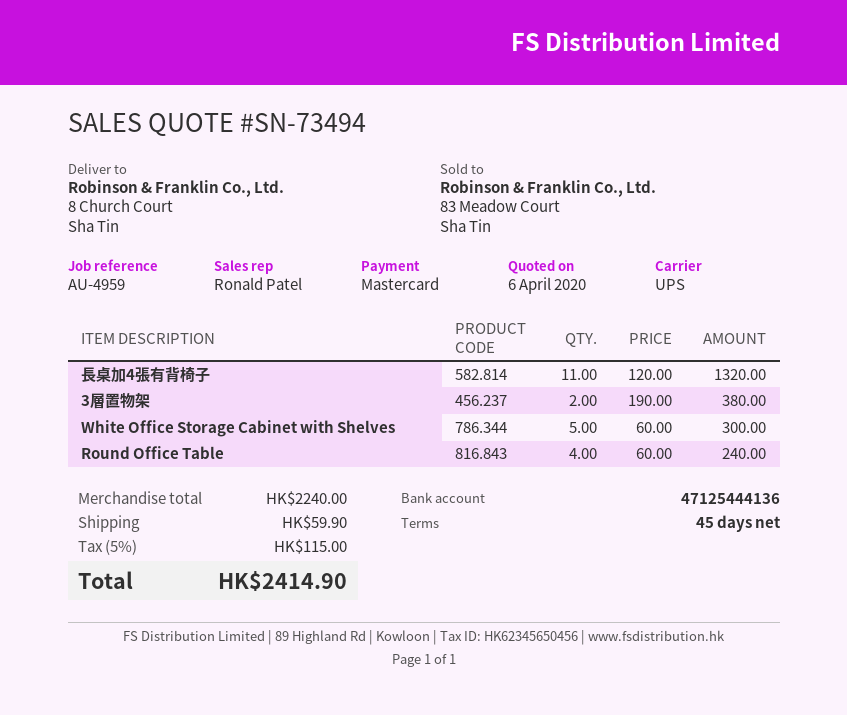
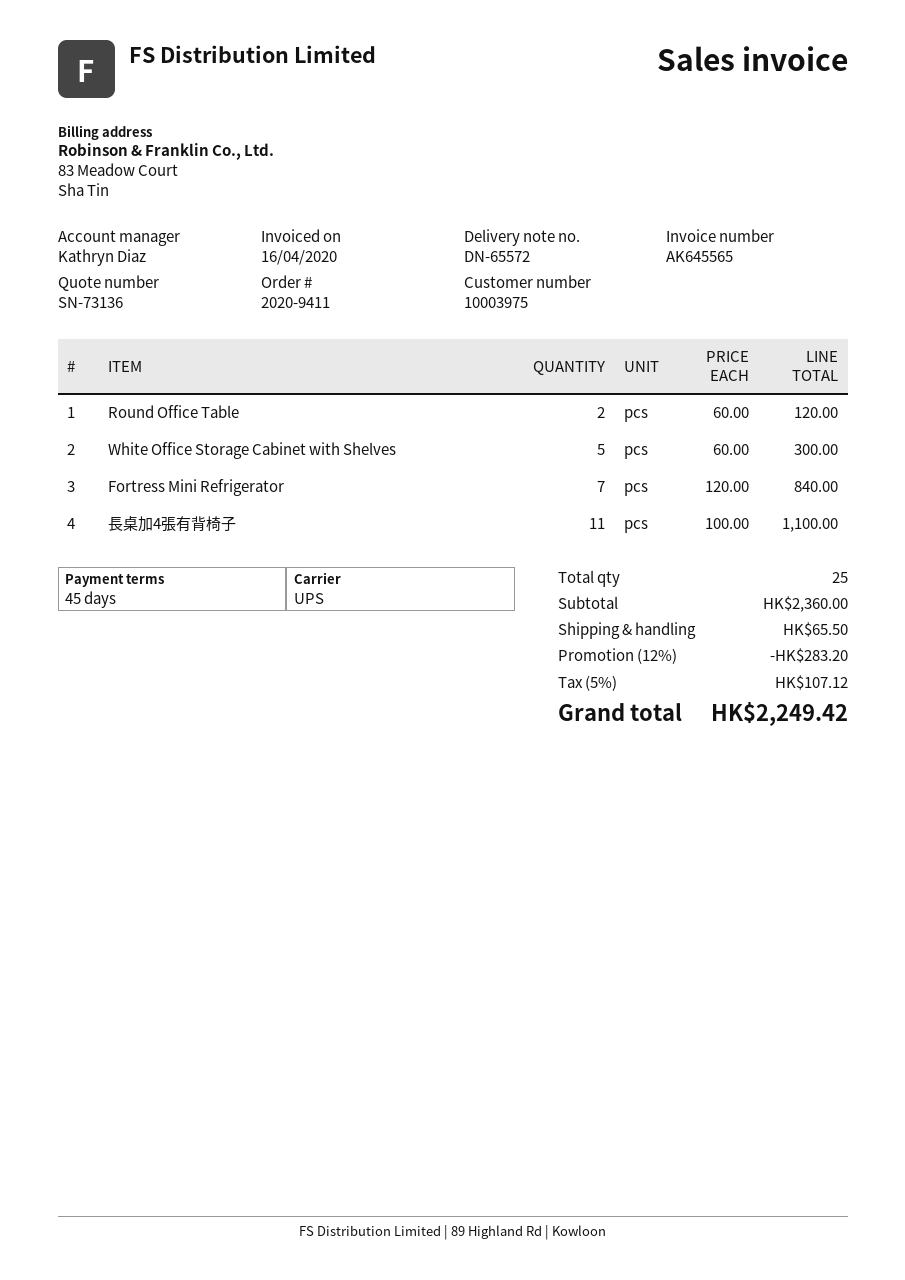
quote number: SN-73494 -> SN-73136
sales rep: Ronald Patel -> Kathryn Diaz
長桌加4張有背椅子: 11 x 120.00 = 1320.00 -> 11 x 100.00 = 1100.00
3層置物架: 2 x 190.00 = 380.00 -> none
Round Office Table: 4 x 60.00 = 240.00 -> 2 x 60.00 = 120.00
Fortress Mini Refrigerator: none -> 7 x 120.00 = 840.00
subtotal: 2240.00 -> 2360.00
discount: none -> 12% = 283.20
shipping: 59.90 -> 65.50
tax: 5% = 115.00 -> 5% = 107.12
total: 2414.90 -> 2249.42

